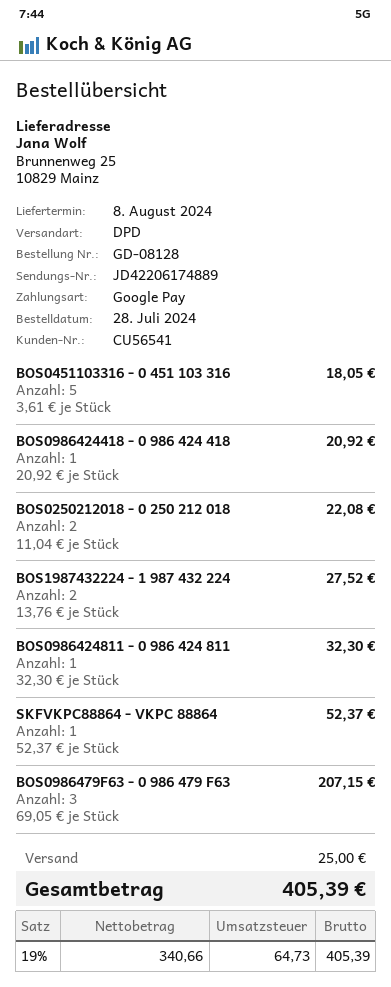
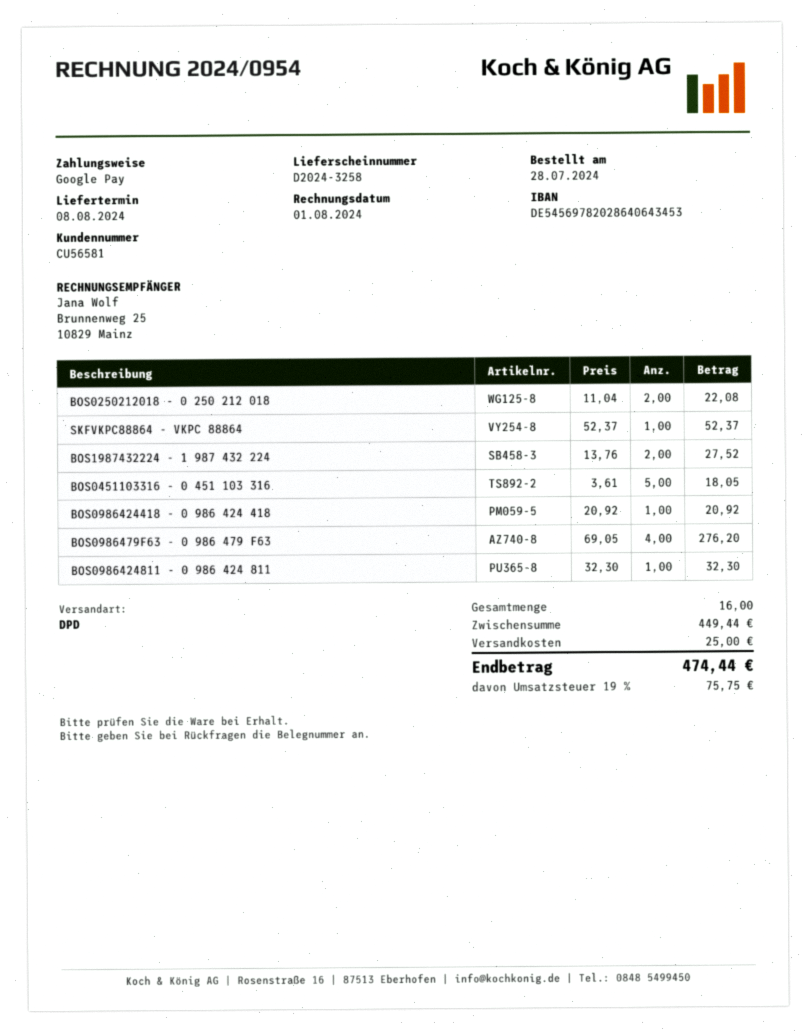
customer number: CU56541 -> CU56581
BOS0986479F63 - 0 986 479 F63: 3 x 69.05 = 207.15 -> 4 x 69.05 = 276.20
tax: 19% = 64.73 -> 19% = 75.75
total: 405.39 -> 474.44

